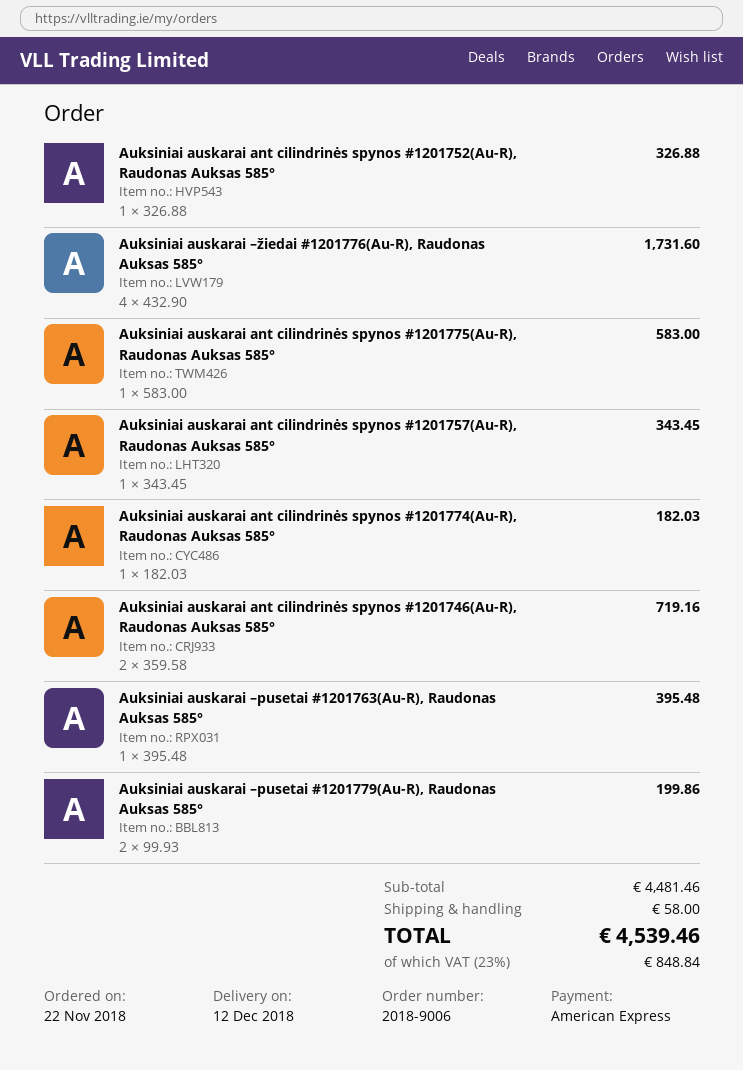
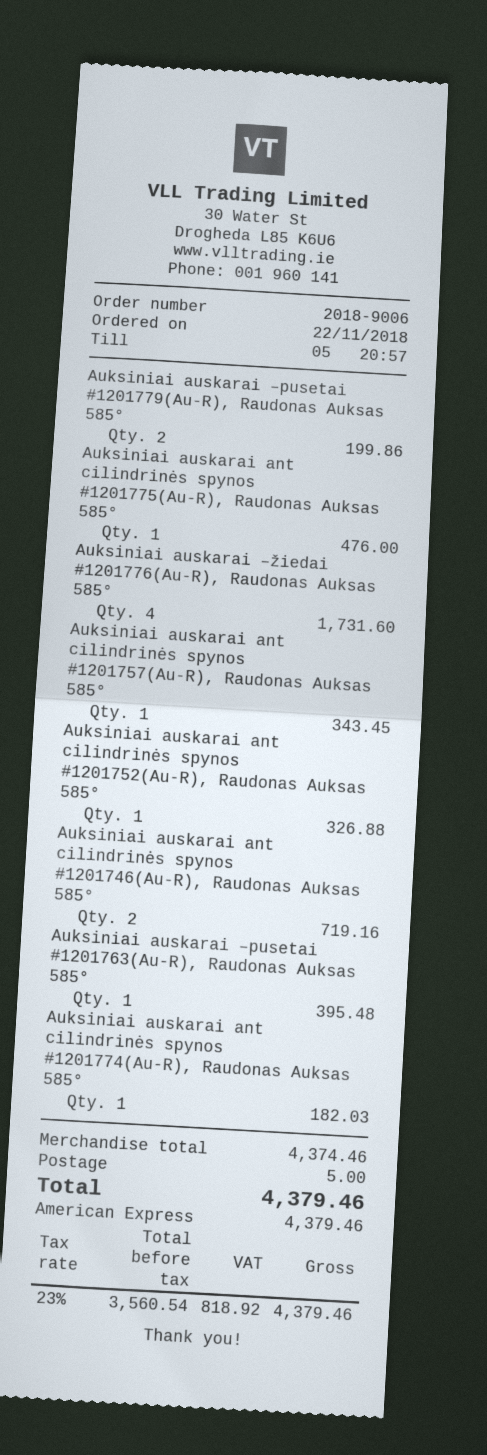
Auksiniai auskarai ant cilindrinės spynos #1201775(Au-R), Raudonas Auksas 585°: 1 for 583.00 -> 1 for 476.00
subtotal: 4481.46 -> 4374.46
shipping: 58.00 -> 5.00
tax: 23% = 848.84 -> 23% = 818.92
total: 4539.46 -> 4379.46

